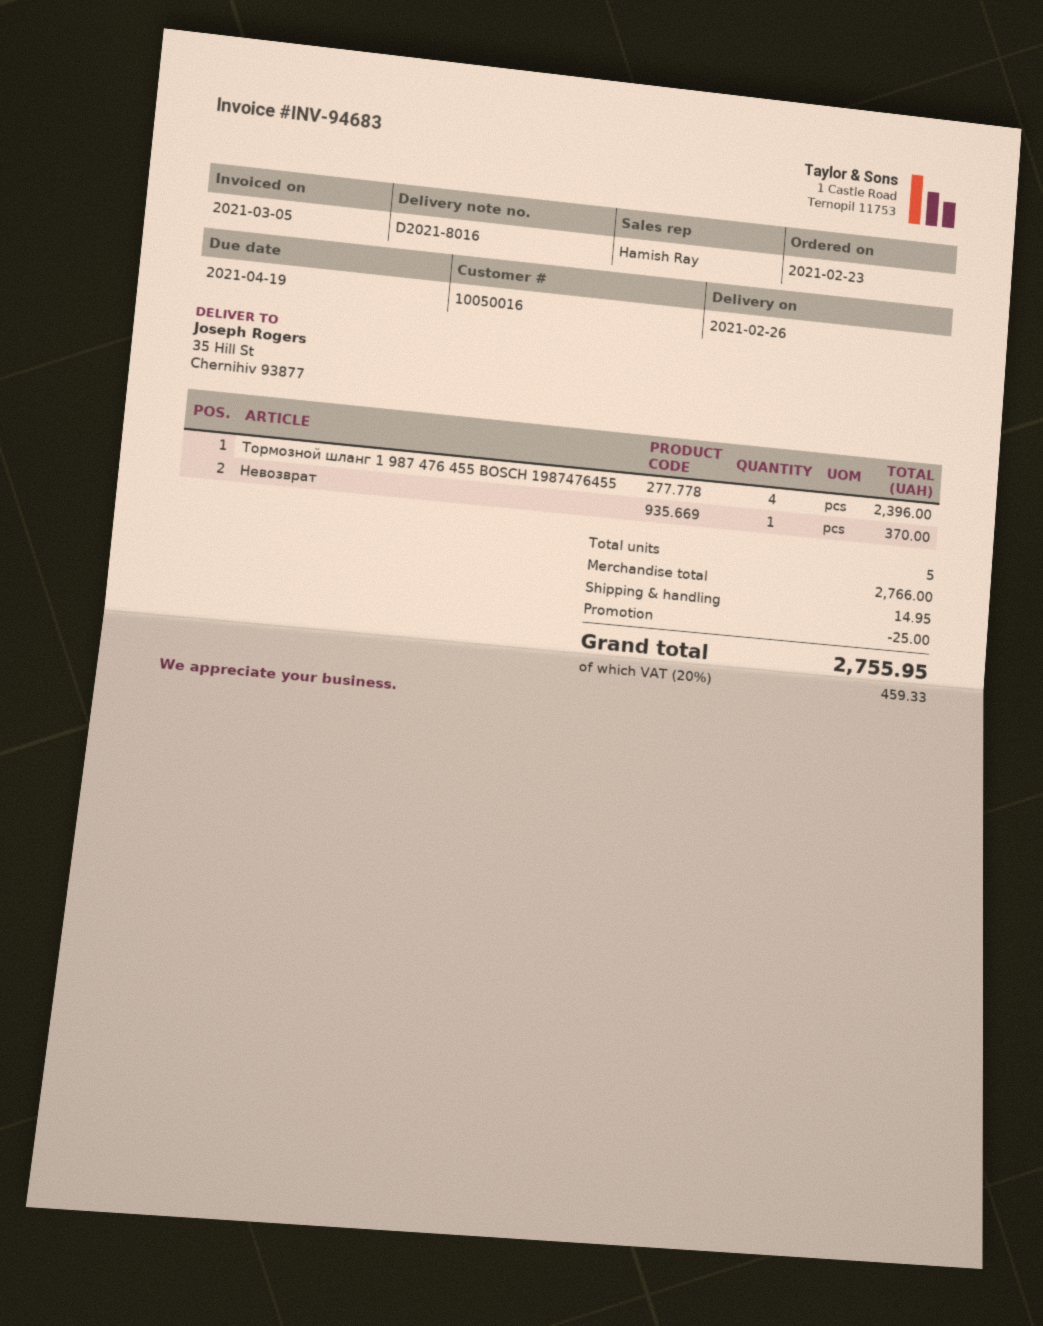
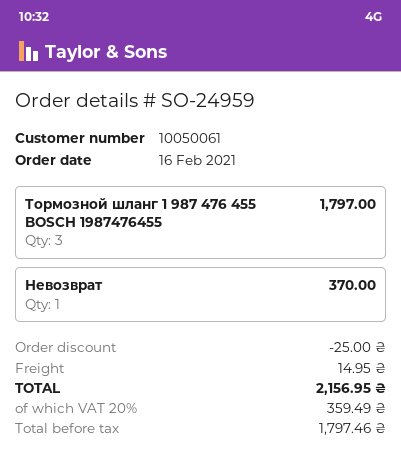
order date: 2021-02-23 -> 2021-02-16
customer number: 10050016 -> 10050061
Тормозной шланг 1 987 476 455 BOSCH 1987476455: 4 for 2396.00 -> 3 for 1797.00
tax: 20% = 459.33 -> 20% = 359.49
total: 2755.95 -> 2156.95

